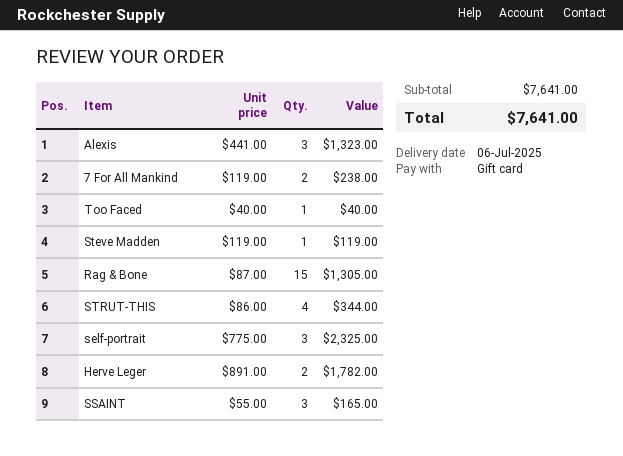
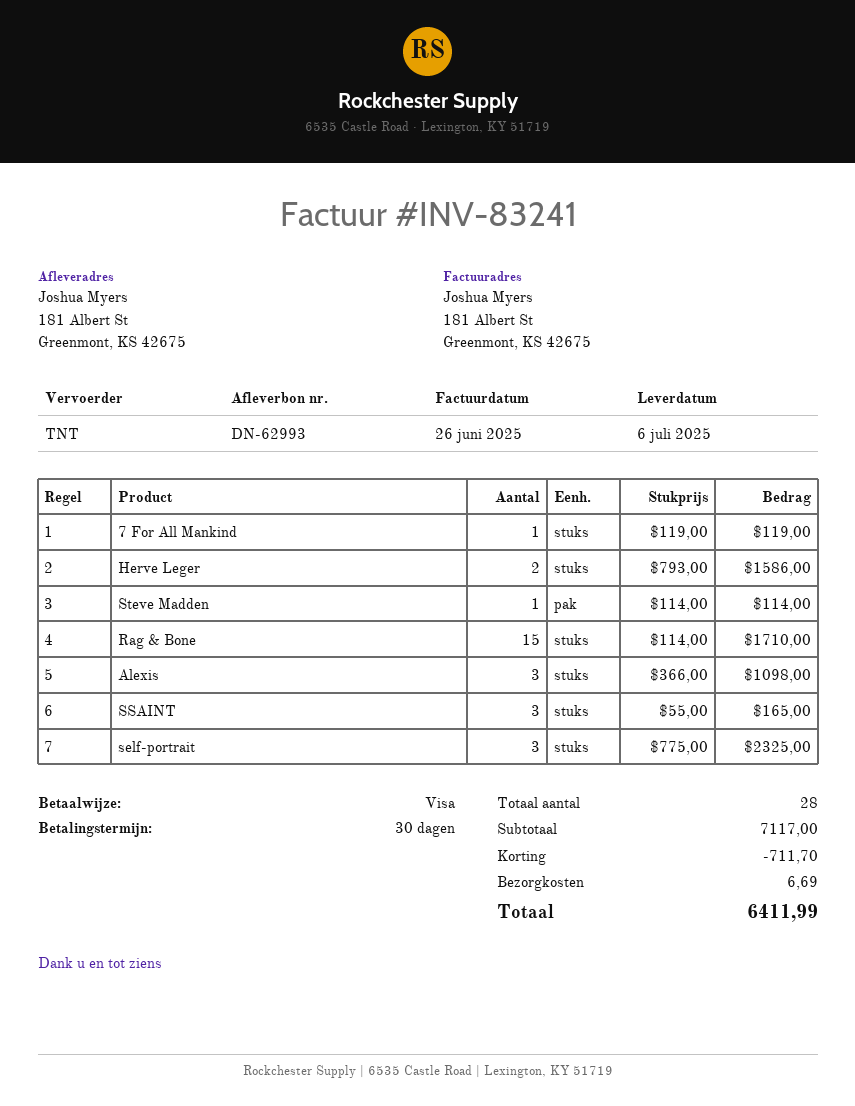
payment method: gift card -> Visa
Alexis: 3 x 441.00 = 1323.00 -> 3 x 366.00 = 1098.00
7 For All Mankind: 2 x 119.00 = 238.00 -> 1 x 119.00 = 119.00
Too Faced: 1 x 40.00 = 40.00 -> none
Steve Madden: 1 x 119.00 = 119.00 -> 1 x 114.00 = 114.00
Rag & Bone: 15 x 87.00 = 1305.00 -> 15 x 114.00 = 1710.00
STRUT-THIS: 4 x 86.00 = 344.00 -> none
Herve Leger: 2 x 891.00 = 1782.00 -> 2 x 793.00 = 1586.00
subtotal: 7641.00 -> 7117.00
discount: none -> 711.70
shipping: none -> 6.69
total: 7641.00 -> 6411.99

